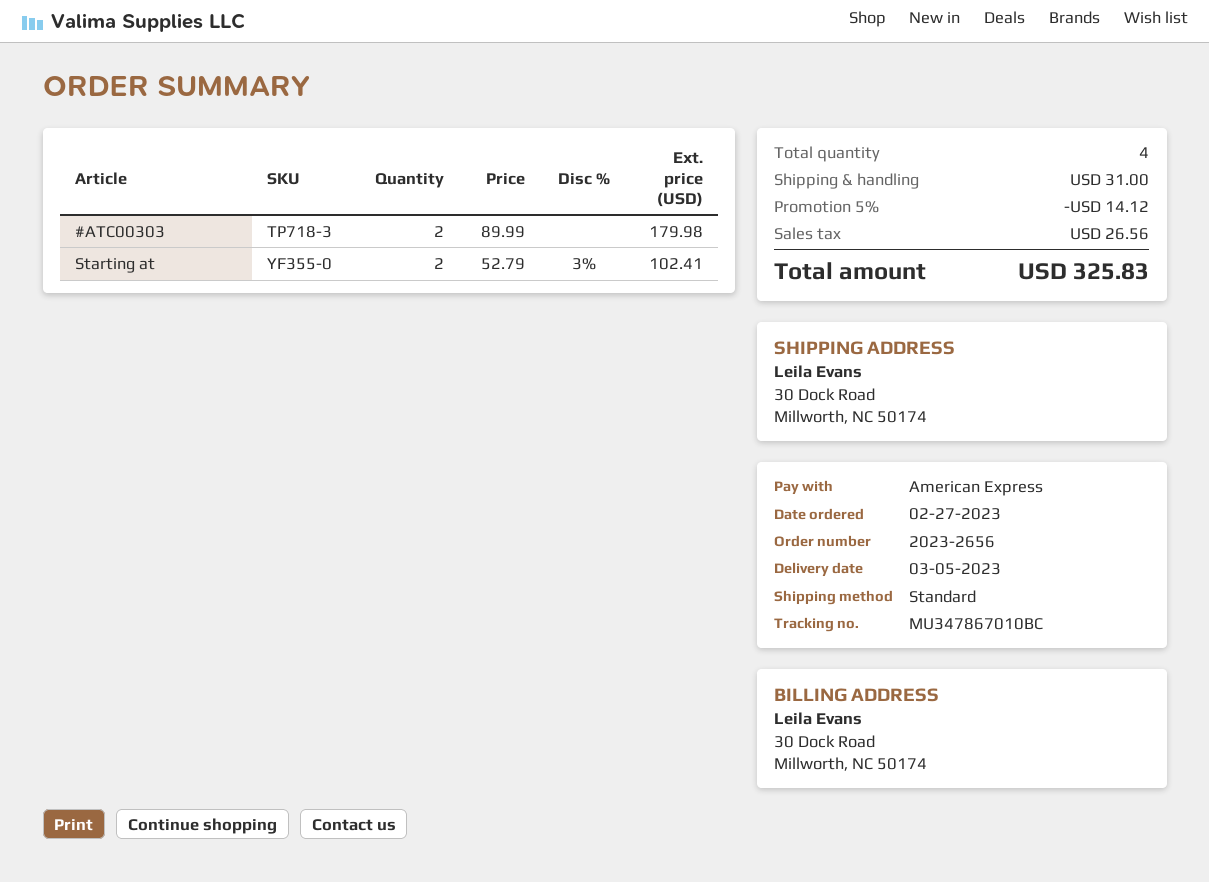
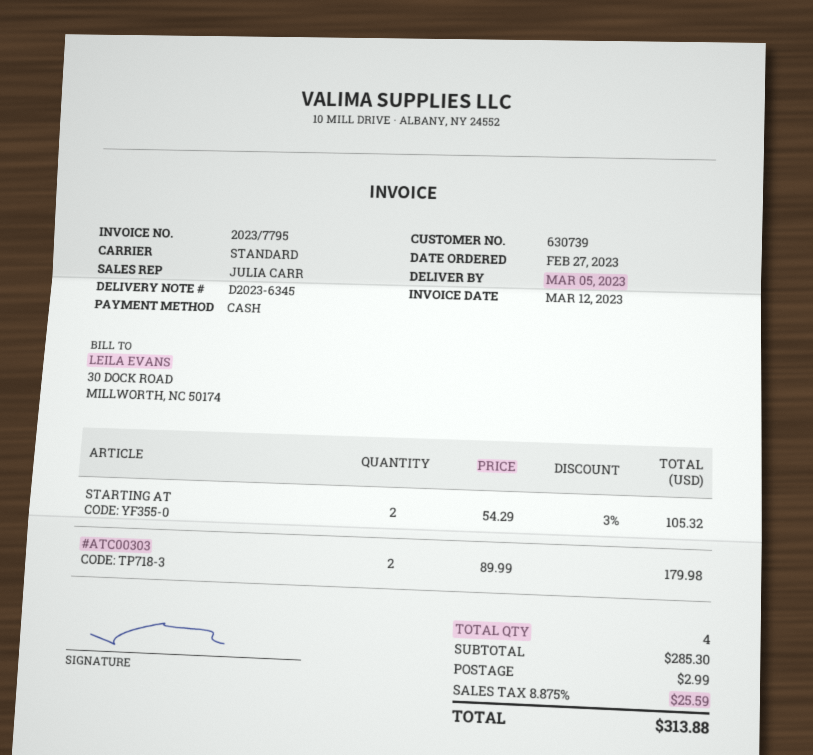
payment method: American Express -> cash
Starting at: 2 x 52.79 - 3% = 102.41 -> 2 x 54.29 - 3% = 105.32
discount: 5% = 14.12 -> none
shipping: 31.00 -> 2.99
tax: 26.56 -> 25.59
total: 325.83 -> 313.88

